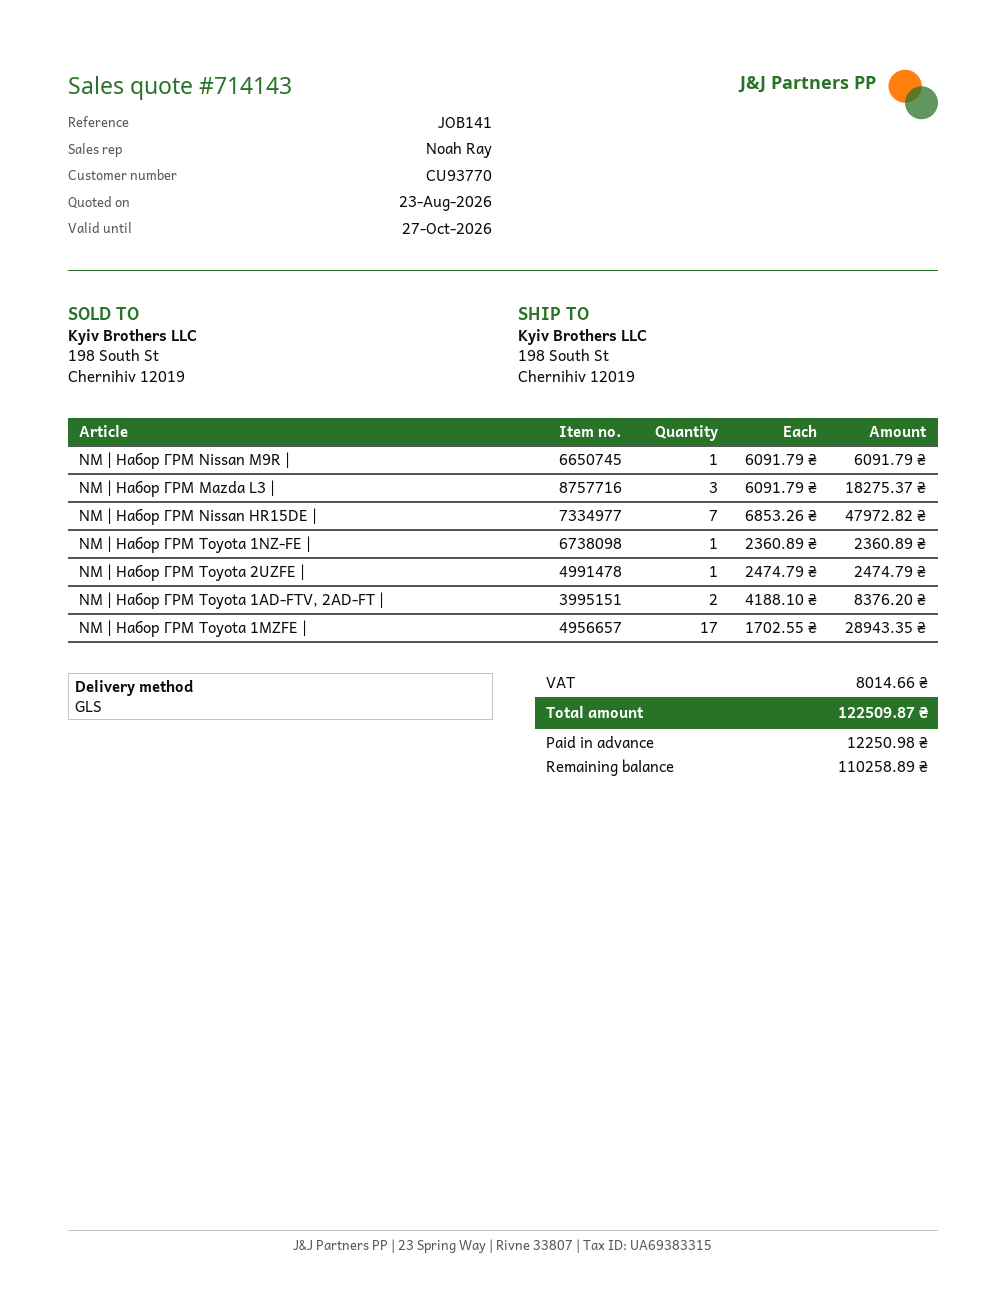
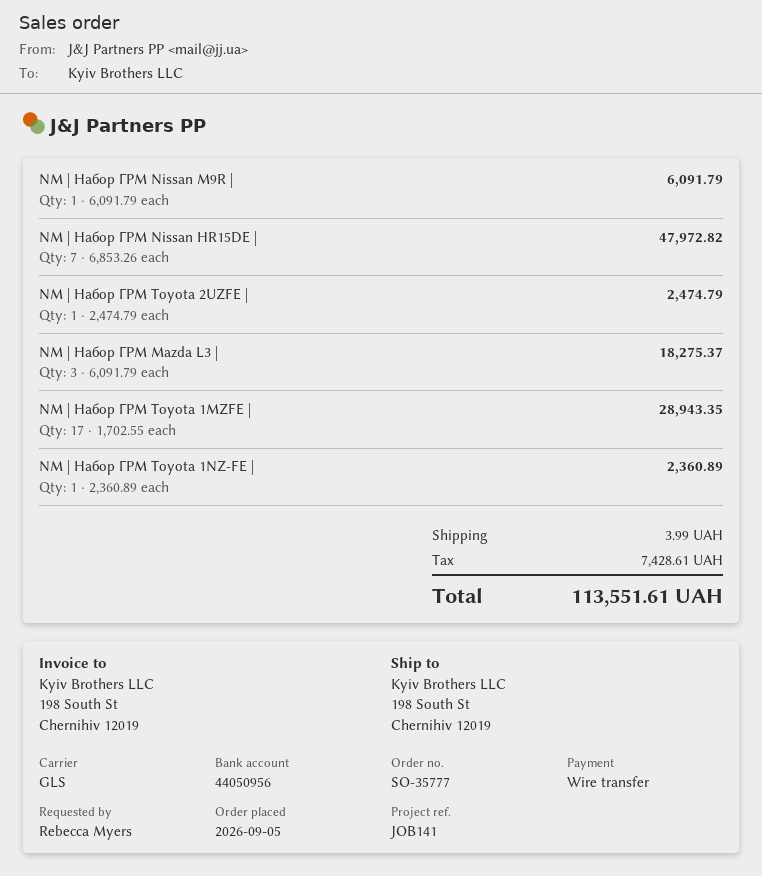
NM | Набор ГРМ Toyota 1AD-FTV, 2AD-FT |: 2 x 4188.10 = 8376.20 -> none
shipping: none -> 3.99
tax: 8014.66 -> 7428.61
total: 122509.87 -> 113551.61

